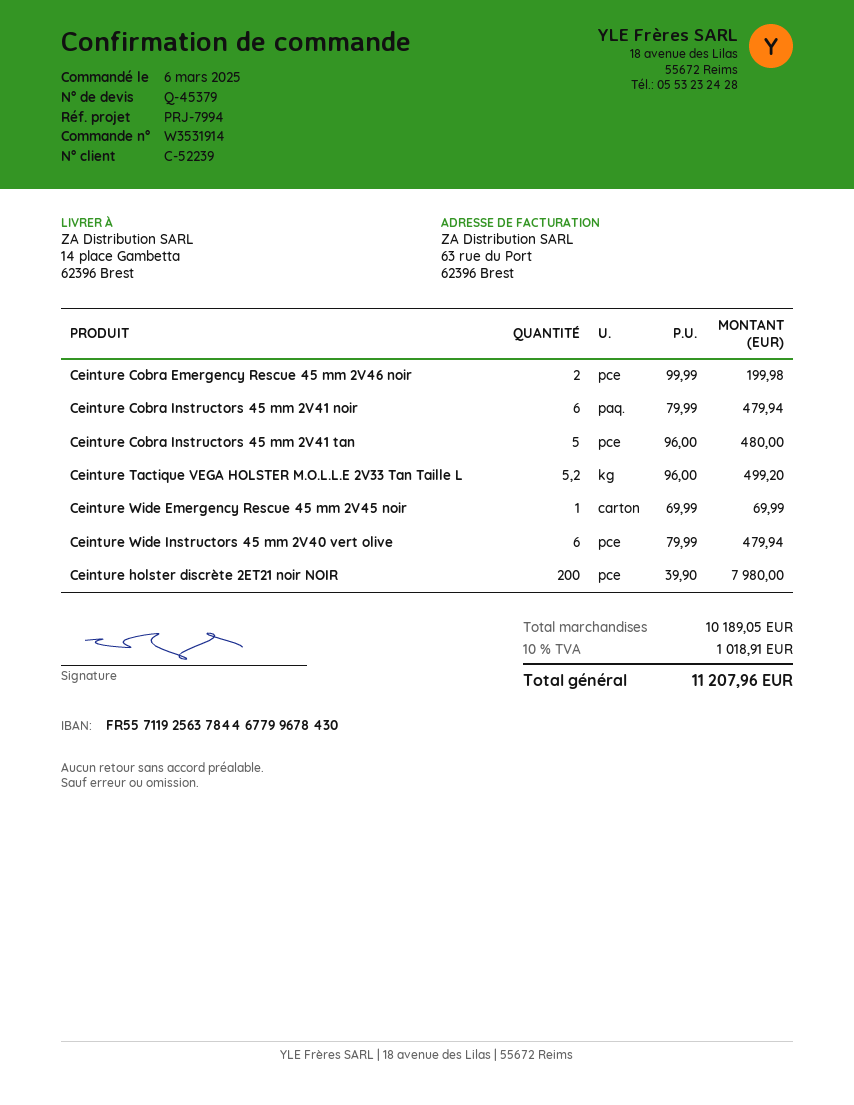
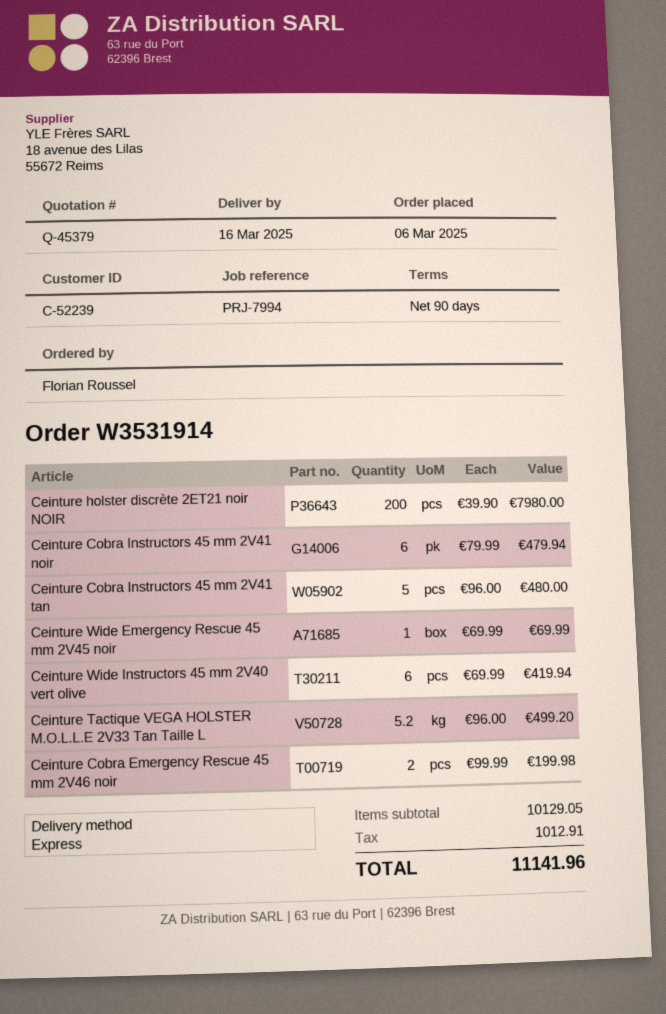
Ceinture Wide Instructors 45 mm 2V40 vert olive: 6 x 79.99 = 479.94 -> 6 x 69.99 = 419.94
subtotal: 10189.05 -> 10129.05
tax: 1018.91 -> 1012.91
total: 11207.96 -> 11141.96

